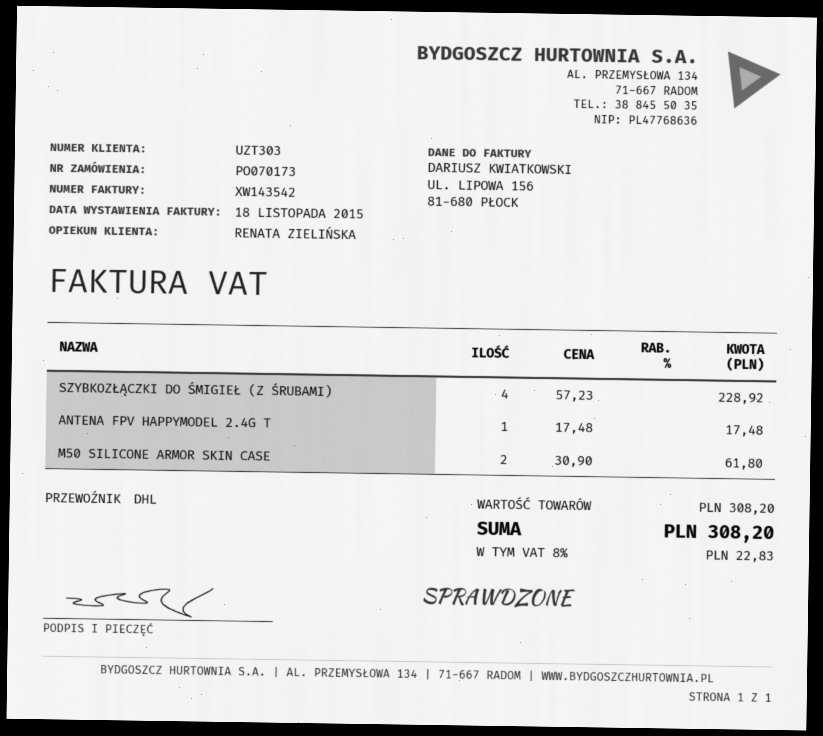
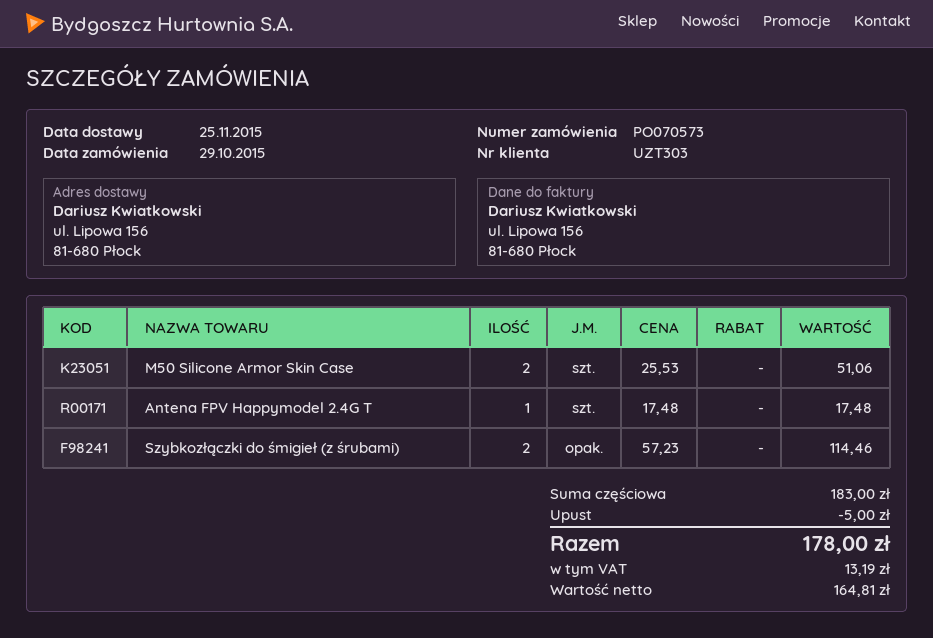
order number: PO070173 -> PO070573
SZYBKOZŁĄCZKI DO ŚMIGIEŁ (Z ŚRUBAMI): 4 x 57.23 = 228.92 -> 2 x 57.23 = 114.46
M50 SILICONE ARMOR SKIN CASE: 2 x 30.90 = 61.80 -> 2 x 25.53 = 51.06
subtotal: 308.20 -> 183.00
discount: none -> 5.00
tax: 22.83 -> 13.19
total: 308.20 -> 178.00

